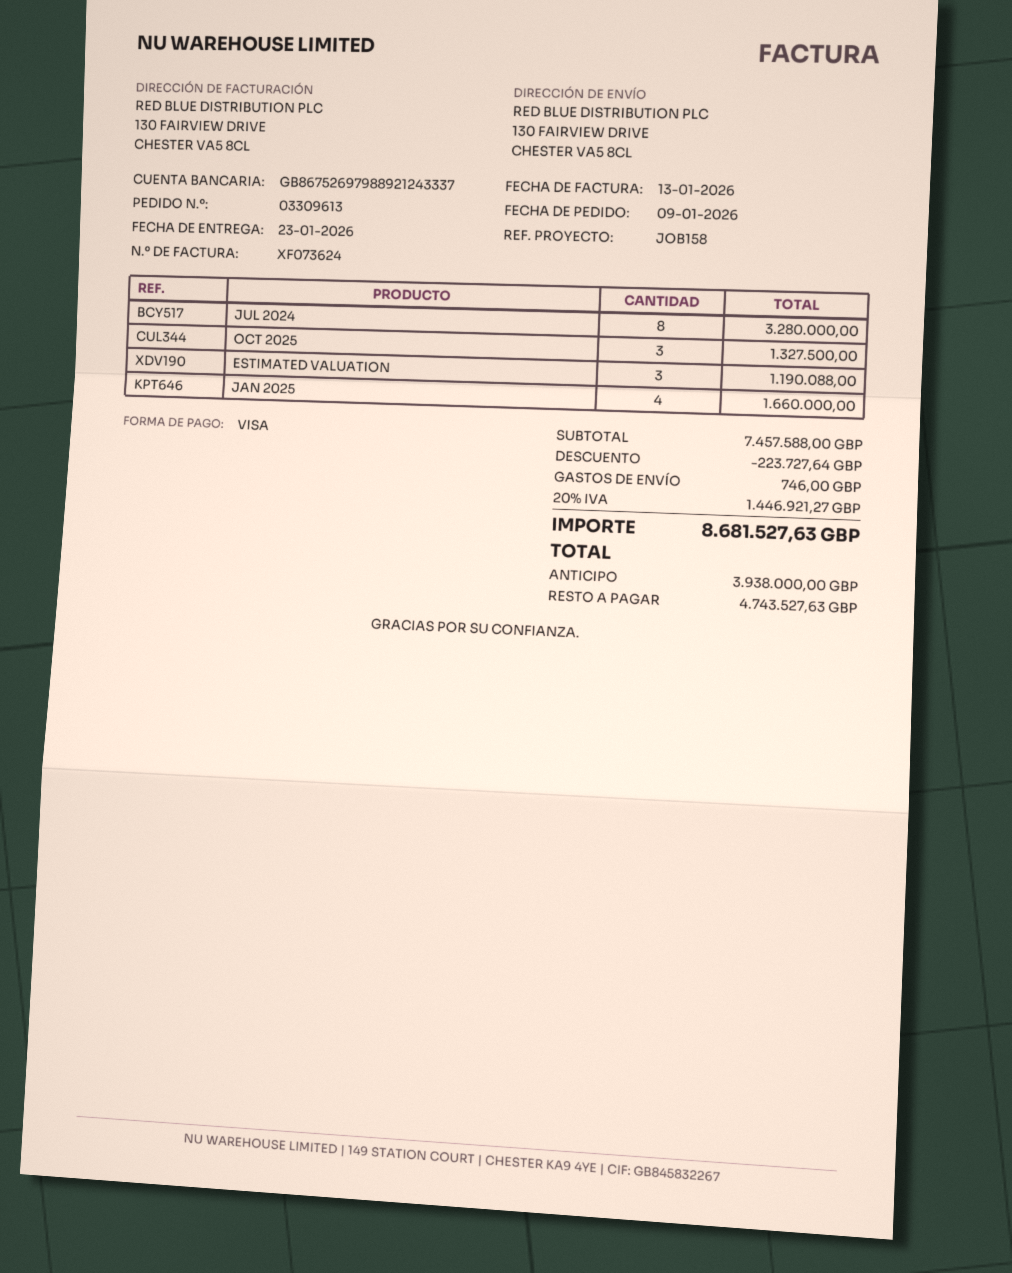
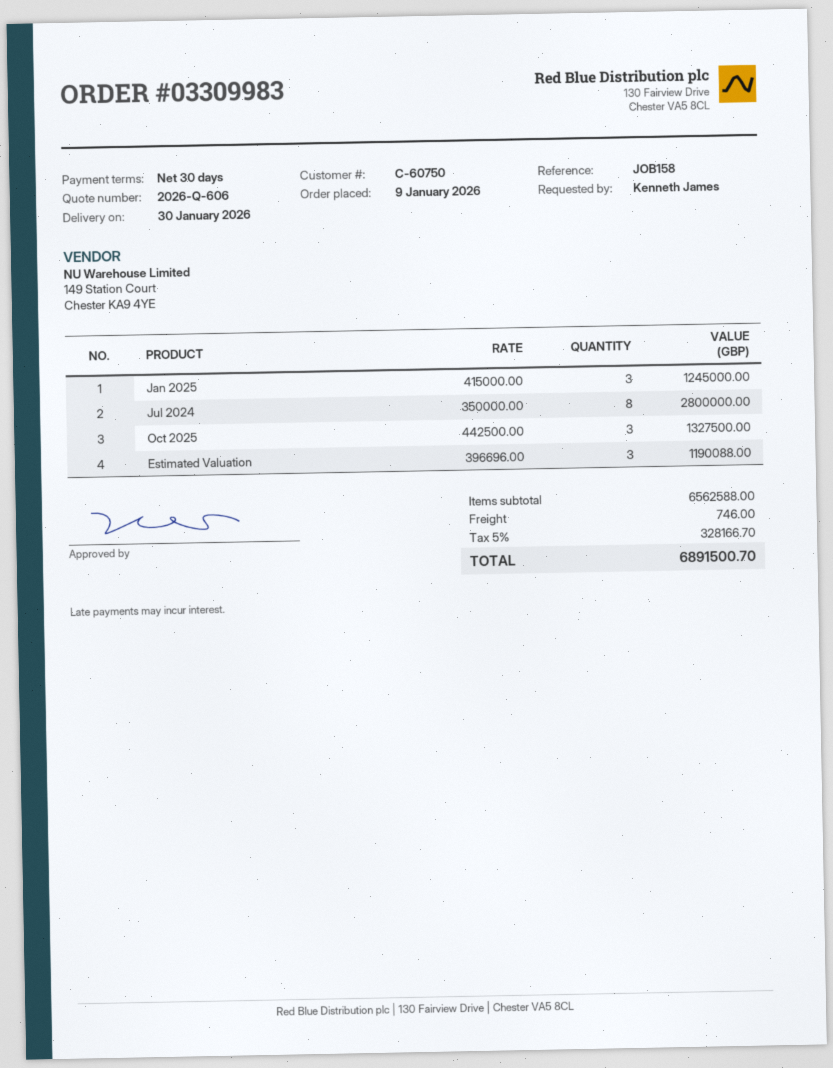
order number: 03309613 -> 03309983
delivery date: 2026-01-23 -> 2026-01-30
JUL 2024: 8 for 3280000.00 -> 8 for 2800000.00
JAN 2025: 4 for 1660000.00 -> 3 for 1245000.00
subtotal: 7457588.00 -> 6562588.00
discount: 223727.64 -> none
tax: 20% = 1446921.27 -> 5% = 328166.70
total: 8681527.63 -> 6891500.70

